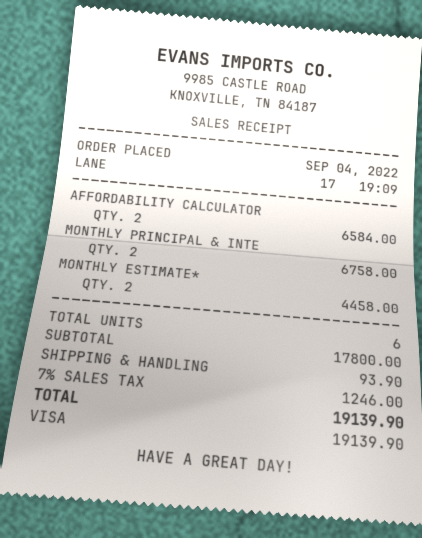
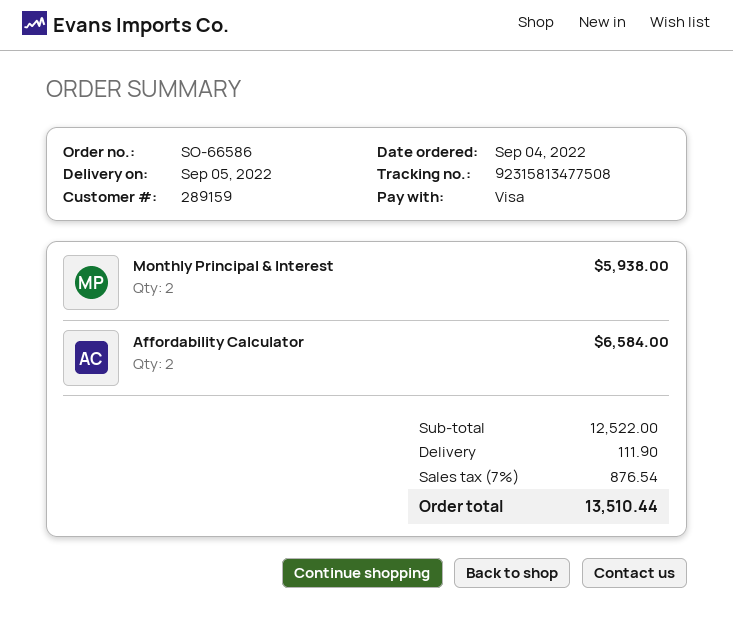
MONTHLY PRINCIPAL & INTE: 2 for 6758.00 -> 2 for 5938.00
MONTHLY ESTIMATE*: 2 for 4458.00 -> none
subtotal: 17800.00 -> 12522.00
shipping: 93.90 -> 111.90
tax: 7% = 1246.00 -> 7% = 876.54
total: 19139.90 -> 13510.44

